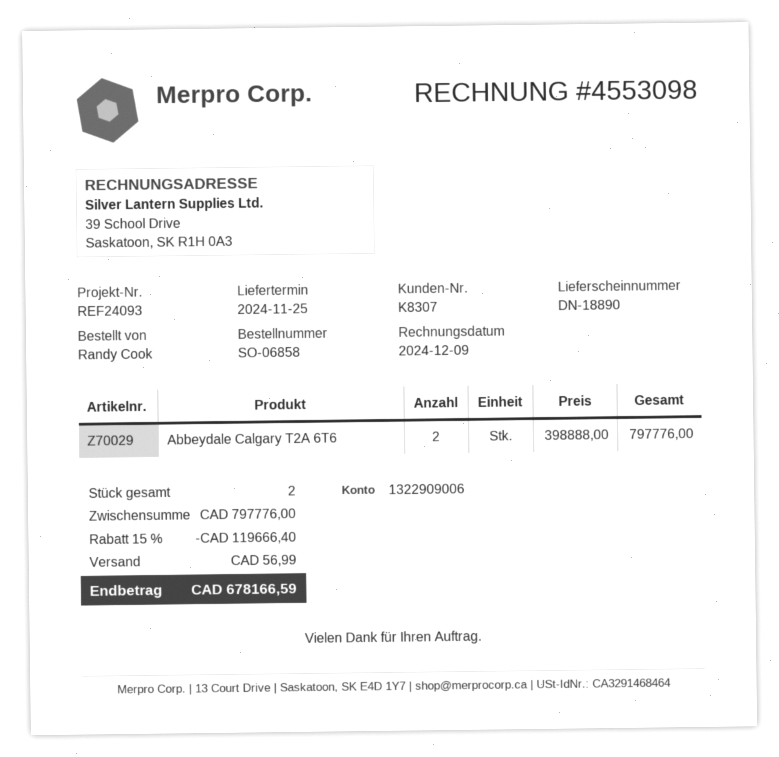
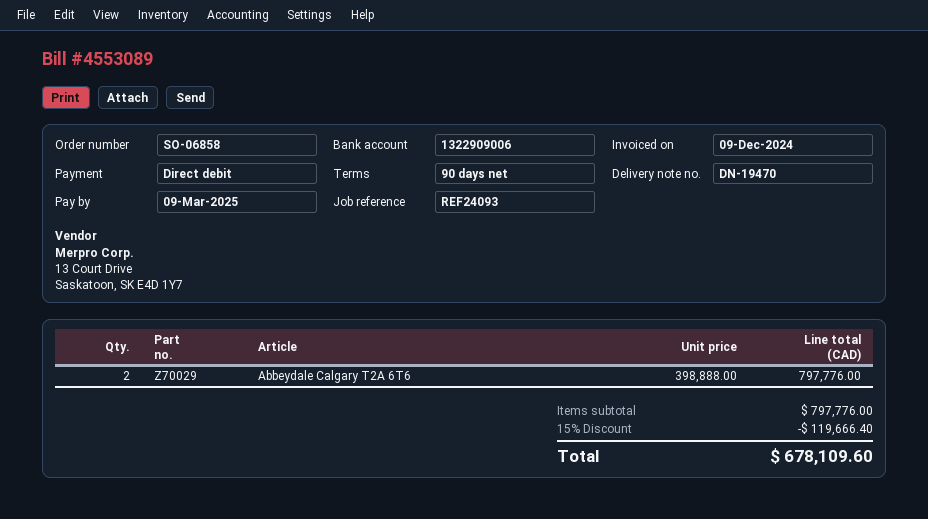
delivery note number: DN-18890 -> DN-19470
invoice number: 4553098 -> 4553089
shipping: 56.99 -> none
total: 678166.59 -> 678109.60

